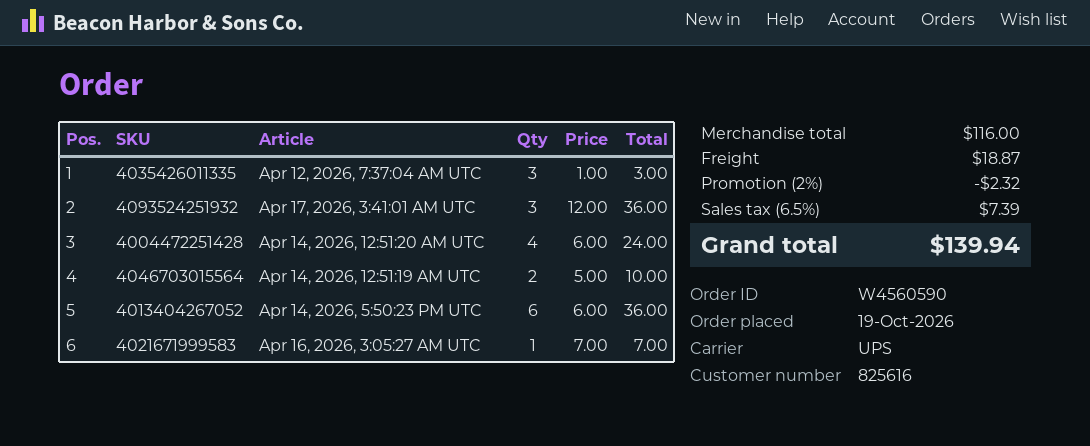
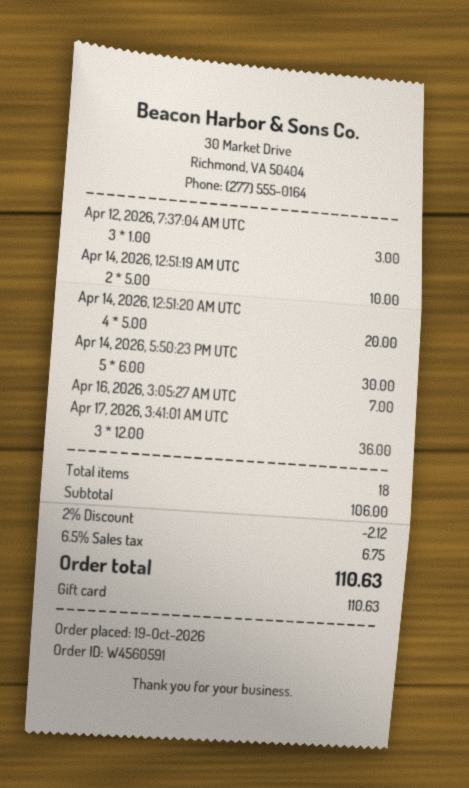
order number: W4560590 -> W4560591
Apr 14, 2026, 12:51:20 AM UTC: 4 x 6.00 = 24.00 -> 4 x 5.00 = 20.00
Apr 14, 2026, 5:50:23 PM UTC: 6 x 6.00 = 36.00 -> 5 x 6.00 = 30.00
subtotal: 116.00 -> 106.00
discount: 2% = 2.32 -> 2% = 2.12
shipping: 18.87 -> none
tax: 6.5% = 7.39 -> 6.5% = 6.75
total: 139.94 -> 110.63

